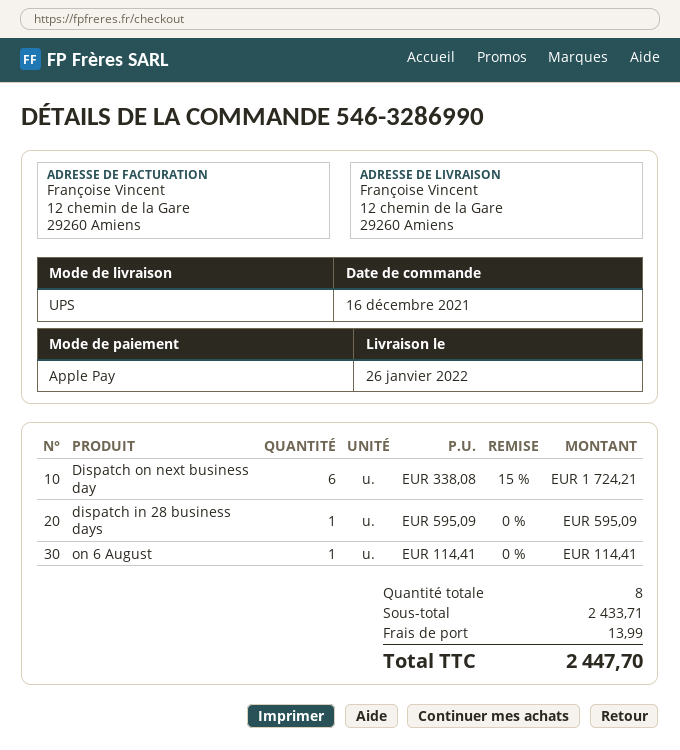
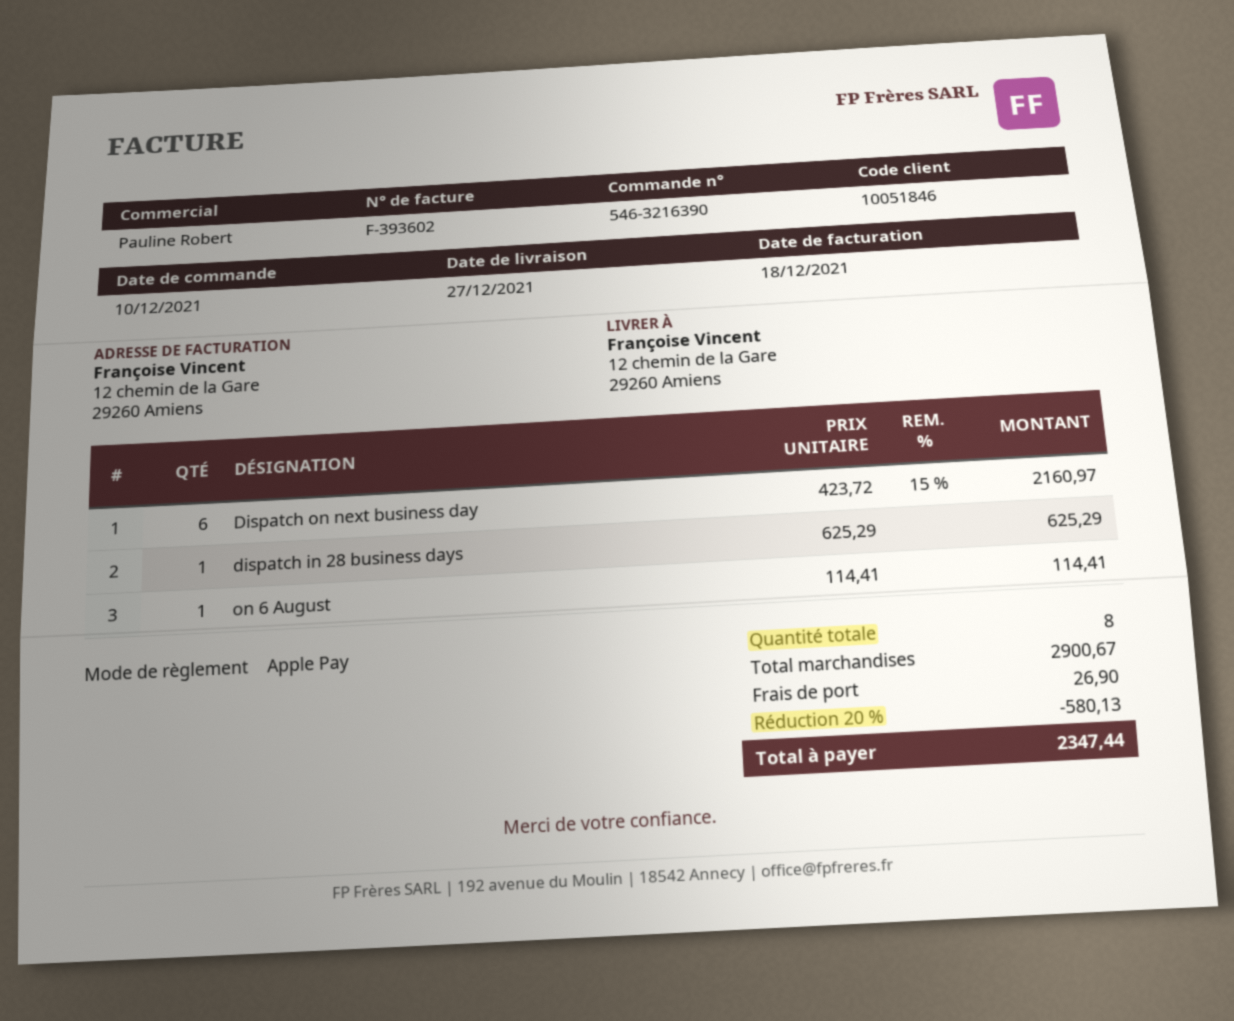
order number: 546-3286990 -> 546-3216390
order date: 2021-12-16 -> 2021-12-10
delivery date: 2022-01-26 -> 2021-12-27
Dispatch on next business day: 6 x 338.08 - 15% = 1724.21 -> 6 x 423.72 - 15% = 2160.97
dispatch in 28 business days: 1 x 595.09 = 595.09 -> 1 x 625.29 = 625.29
subtotal: 2433.71 -> 2900.67
discount: none -> 20% = 580.13
shipping: 13.99 -> 26.90
total: 2447.70 -> 2347.44

